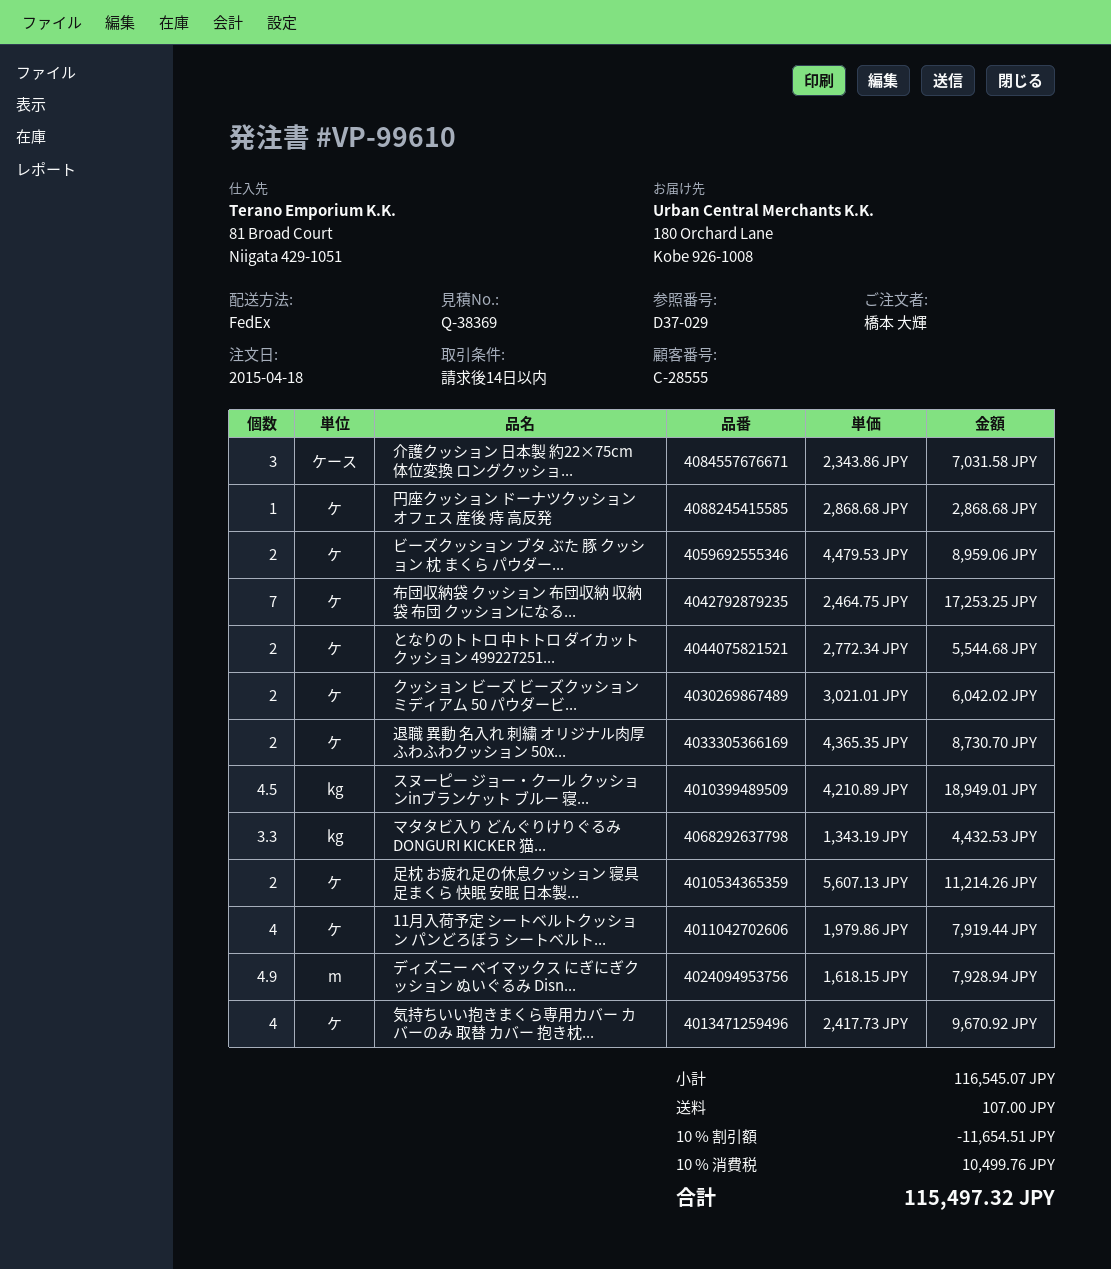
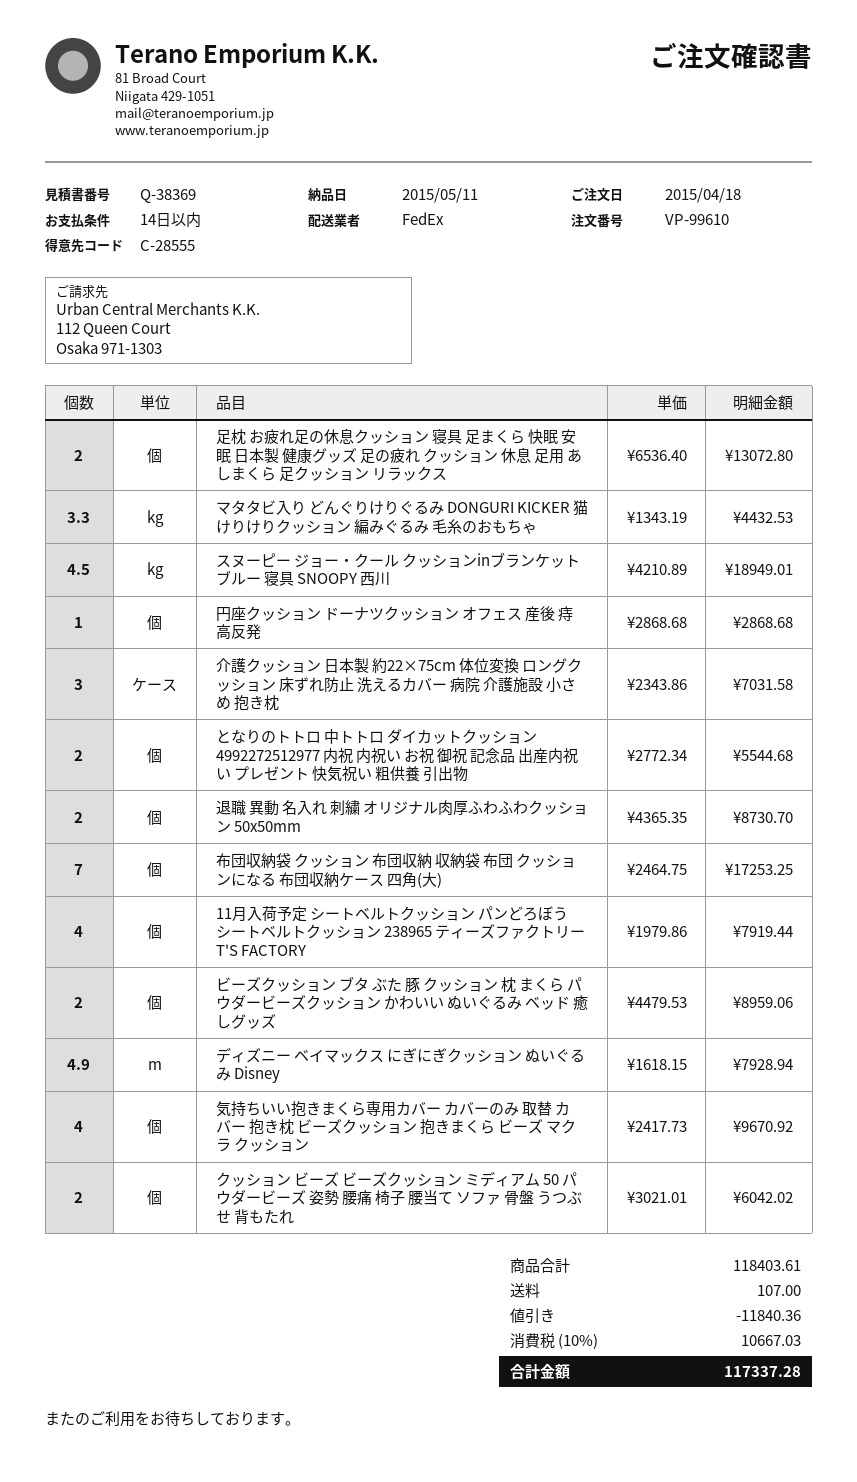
足枕 お疲れ足の休息クッション 寝具 足まくら 快眠 安眠 日本製...: 2 x 5607.13 = 11214.26 -> 2 x 6536.40 = 13072.80
subtotal: 116545.07 -> 118403.61
discount: 11654.51 -> 11840.36
tax: 10% = 10499.76 -> 10% = 10667.03
total: 115497.32 -> 117337.28

